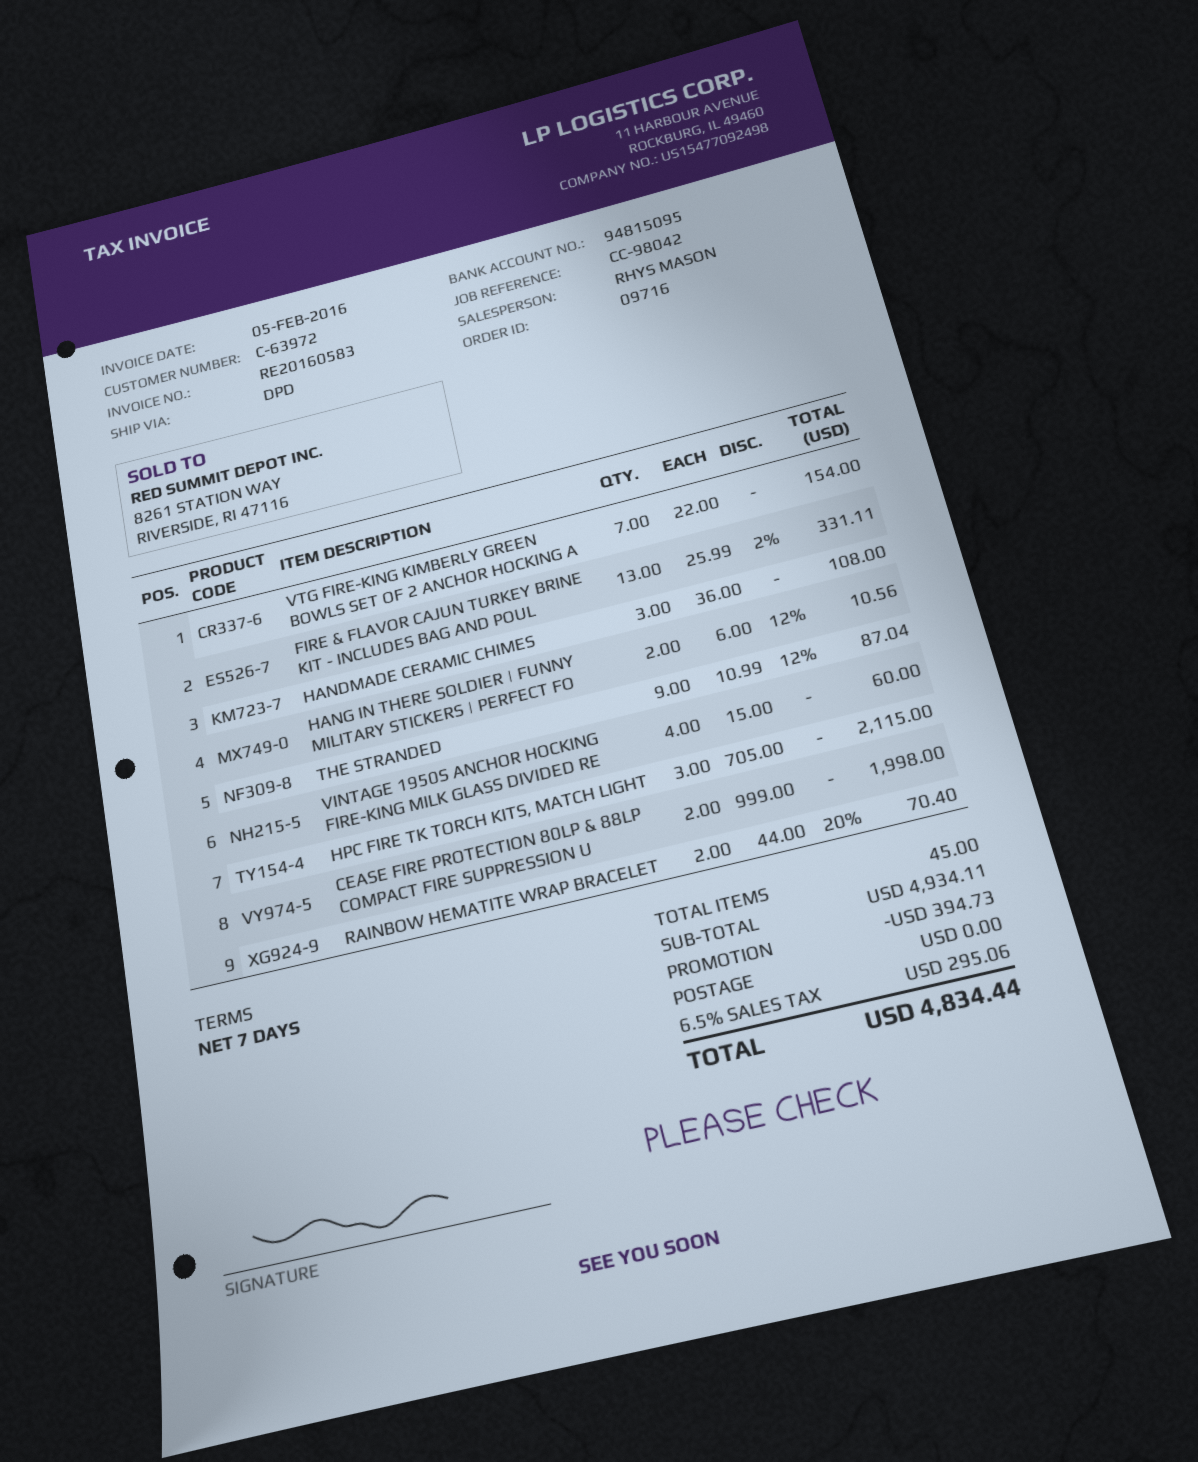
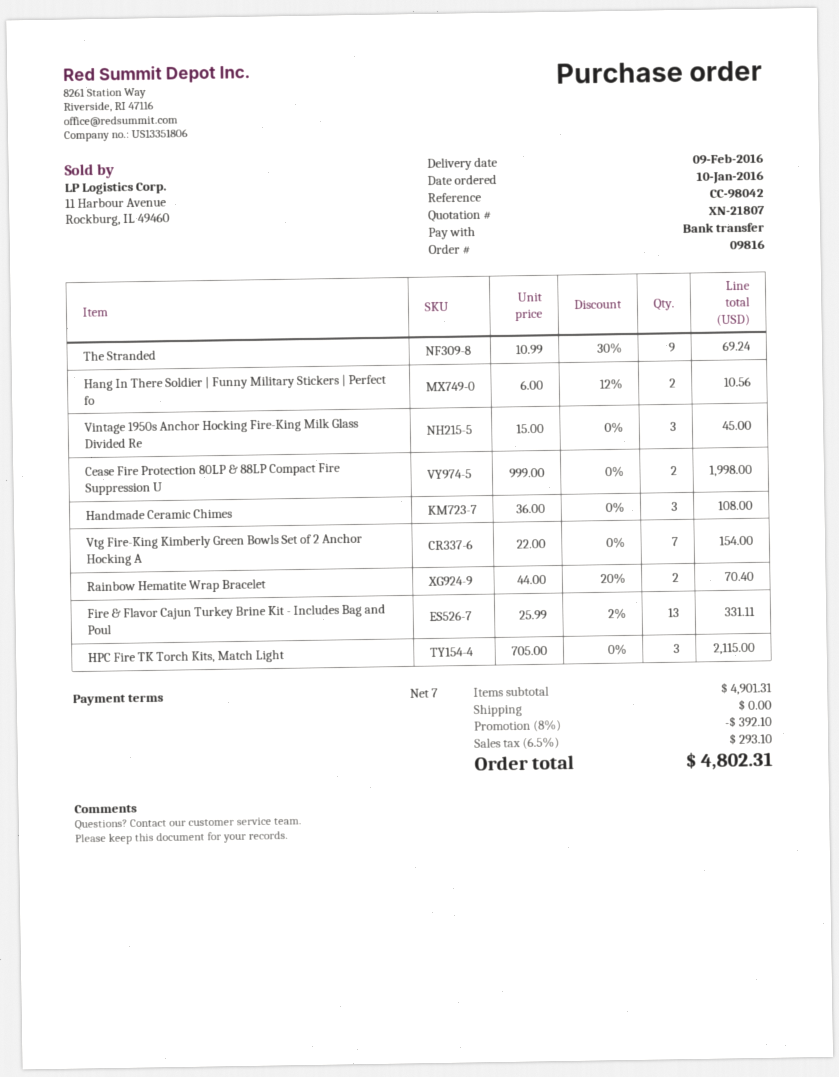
order number: 09716 -> 09816
THE STRANDED: 9 x 10.99 - 12% = 87.04 -> 9 x 10.99 - 30% = 69.24
VINTAGE 1950S ANCHOR HOCKING FIRE-KING MILK GLASS DIVIDED RE: 4 x 15.00 = 60.00 -> 3 x 15.00 = 45.00
subtotal: 4934.11 -> 4901.31
discount: 394.73 -> 392.10
tax: 6.5% = 295.06 -> 6.5% = 293.10
total: 4834.44 -> 4802.31

